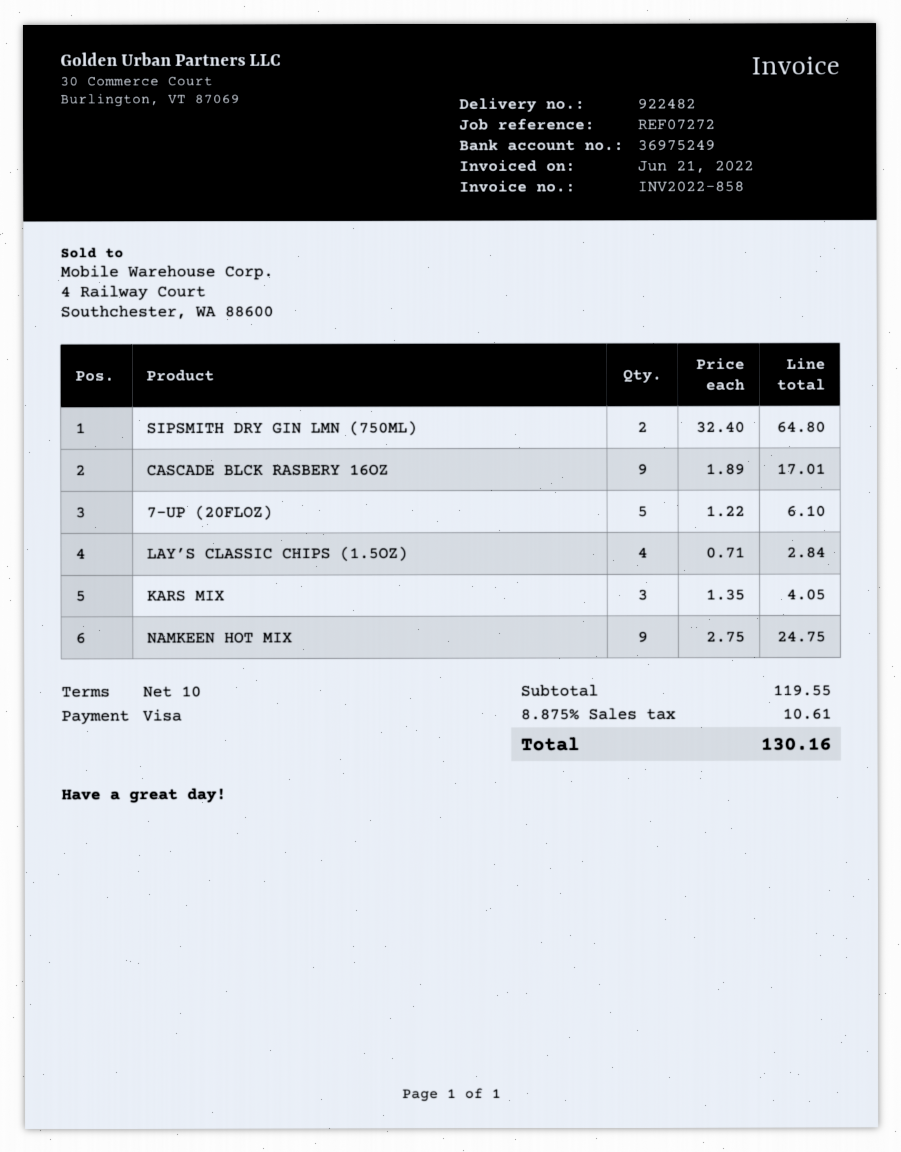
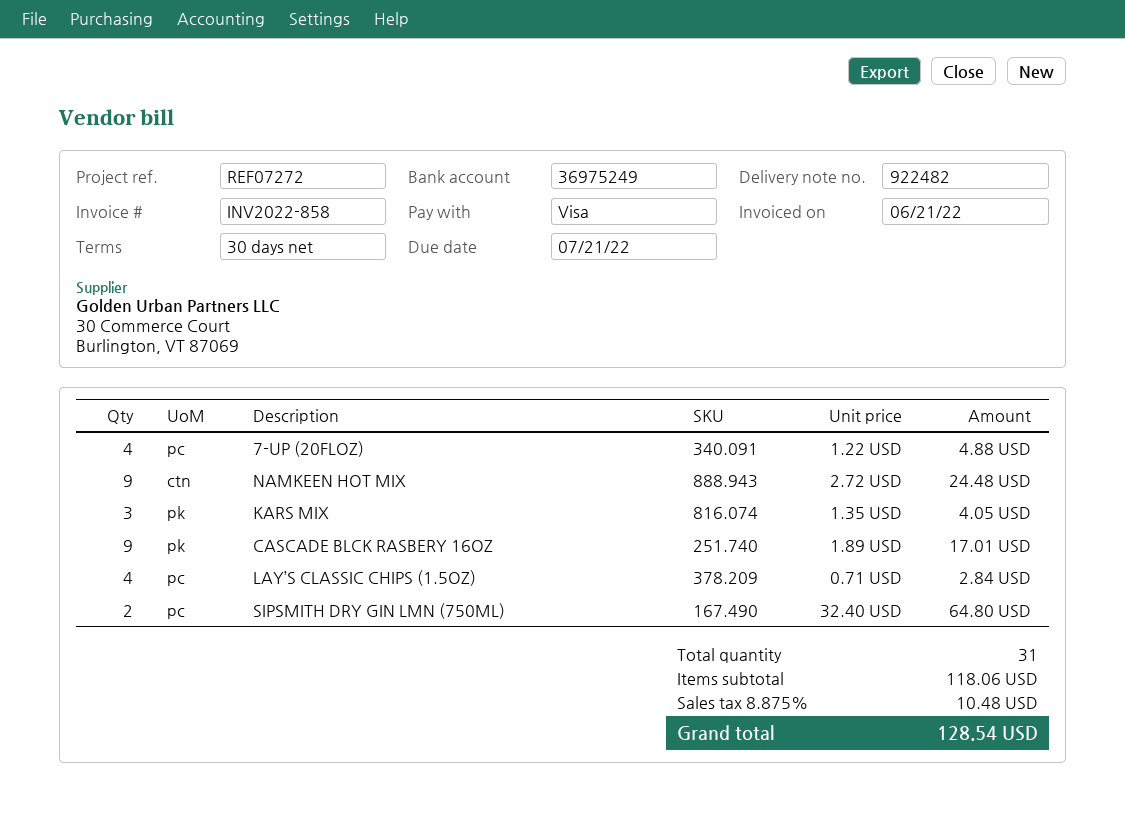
payment terms: 10 days -> 30 days
7-UP (20FLOZ): 5 x 1.22 = 6.10 -> 4 x 1.22 = 4.88
NAMKEEN HOT MIX: 9 x 2.75 = 24.75 -> 9 x 2.72 = 24.48
subtotal: 119.55 -> 118.06
tax: 8.875% = 10.61 -> 8.875% = 10.48
total: 130.16 -> 128.54

